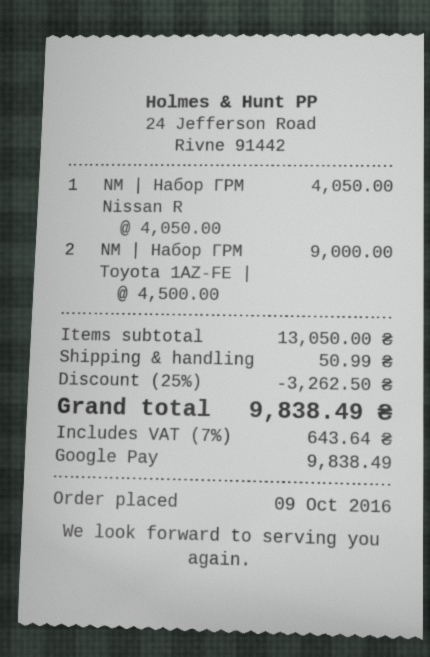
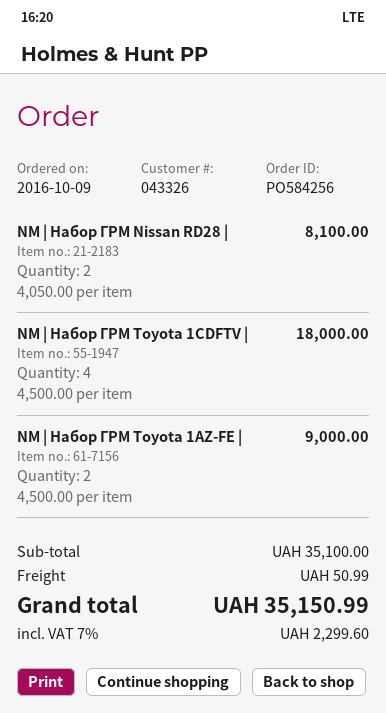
NM | Набор ГРМ Nissan R: 1 x 4050.00 = 4050.00 -> 2 x 4050.00 = 8100.00
NM | Набор ГРМ Toyota 1CDFTV |: none -> 4 x 4500.00 = 18000.00
subtotal: 13050.00 -> 35100.00
discount: 25% = 3262.50 -> none
tax: 7% = 643.64 -> 7% = 2299.60
total: 9838.49 -> 35150.99

